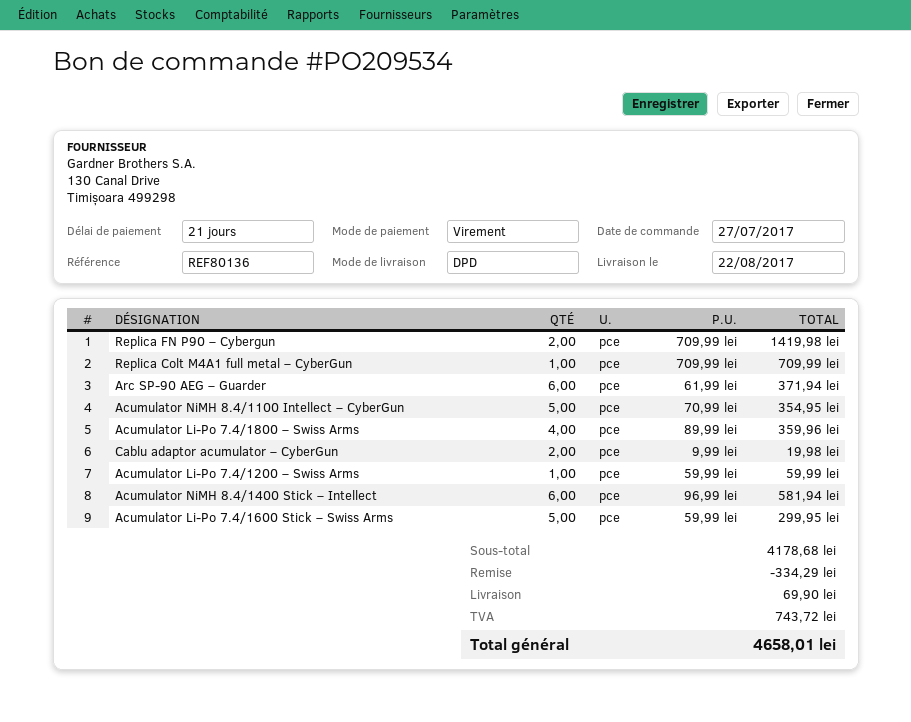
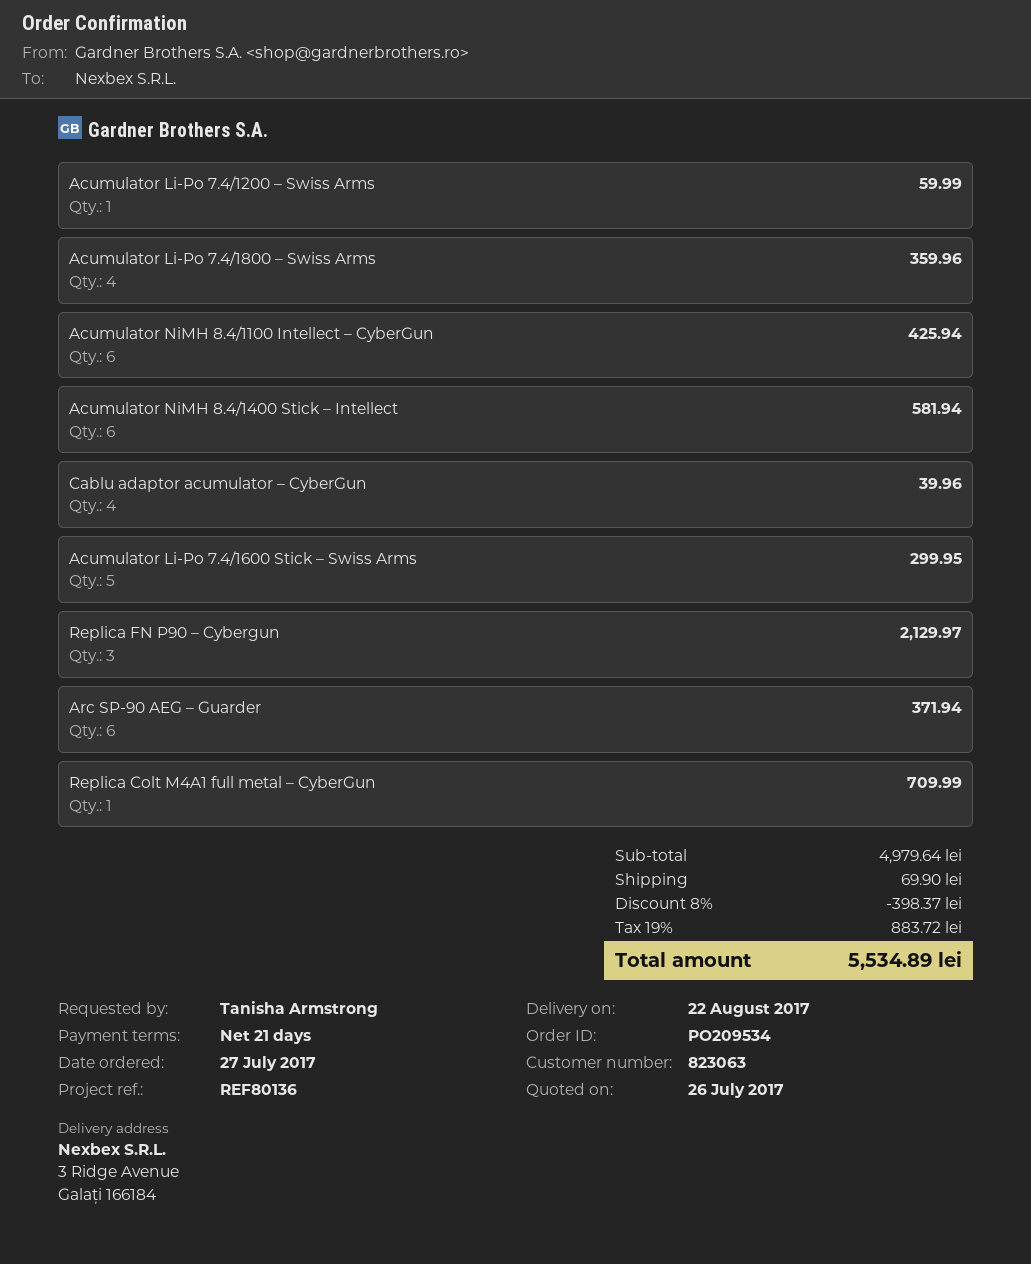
Replica FN P90 – Cybergun: 2 for 1419.98 -> 3 for 2129.97
Acumulator NiMH 8.4/1100 Intellect – CyberGun: 5 for 354.95 -> 6 for 425.94
Cablu adaptor acumulator – CyberGun: 2 for 19.98 -> 4 for 39.96
subtotal: 4178.68 -> 4979.64
discount: 334.29 -> 398.37
tax: 743.72 -> 883.72
total: 4658.01 -> 5534.89

